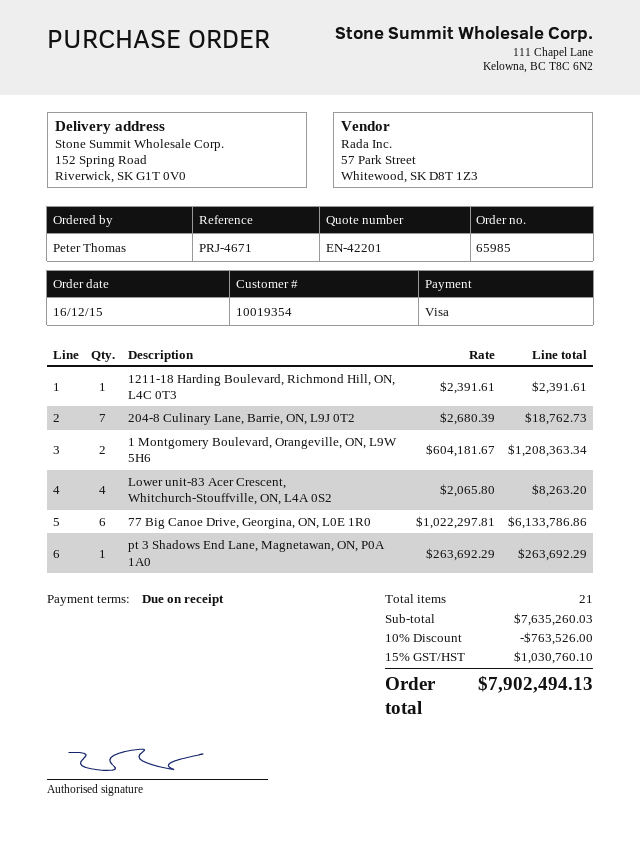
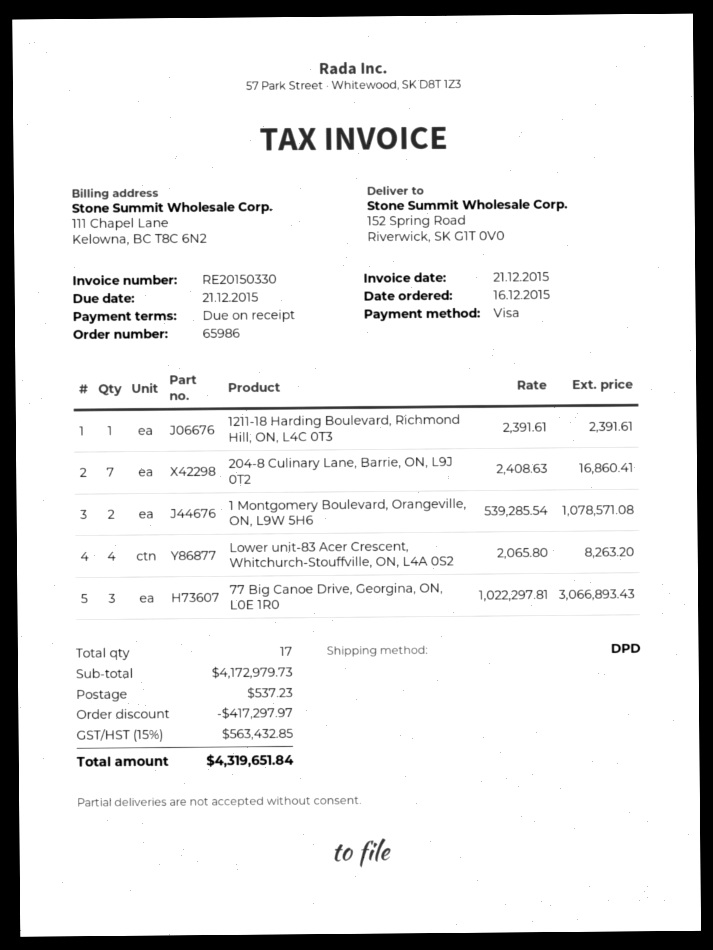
order number: 65985 -> 65986
204-8 Culinary Lane, Barrie, ON, L9J 0T2: 7 x 2680.39 = 18762.73 -> 7 x 2408.63 = 16860.41
1 Montgomery Boulevard, Orangeville, ON, L9W 5H6: 2 x 604181.67 = 1208363.34 -> 2 x 539285.54 = 1078571.08
77 Big Canoe Drive, Georgina, ON, L0E 1R0: 6 x 1022297.81 = 6133786.86 -> 3 x 1022297.81 = 3066893.43
pt 3 Shadows End Lane, Magnetawan, ON, P0A 1A0: 1 x 263692.29 = 263692.29 -> none
total quantity: 21 -> 17
subtotal: 7635260.03 -> 4172979.73
discount: 763526.00 -> 417297.97
shipping: none -> 537.23
tax: 15% = 1030760.10 -> 15% = 563432.85
total: 7902494.13 -> 4319651.84

